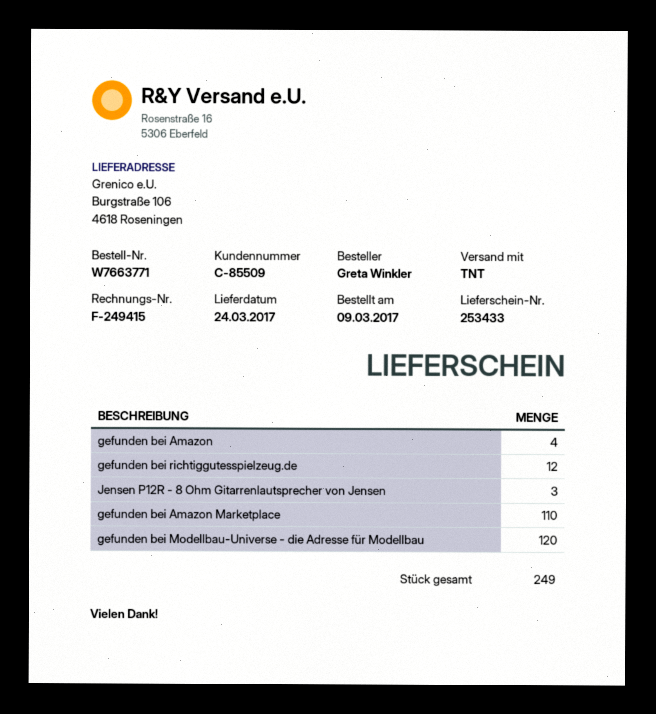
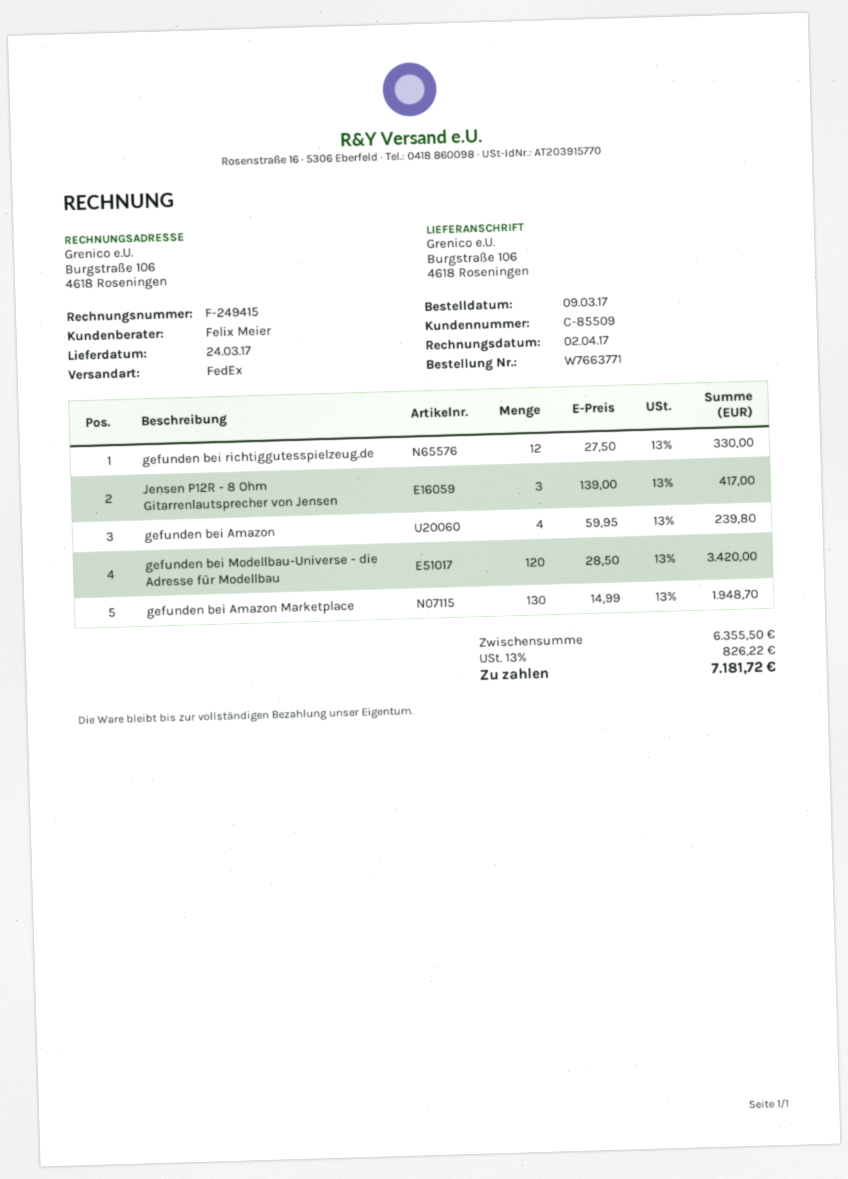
shipping method: TNT -> FedEx
gefunden bei Amazon Marketplace: 110 -> 130

